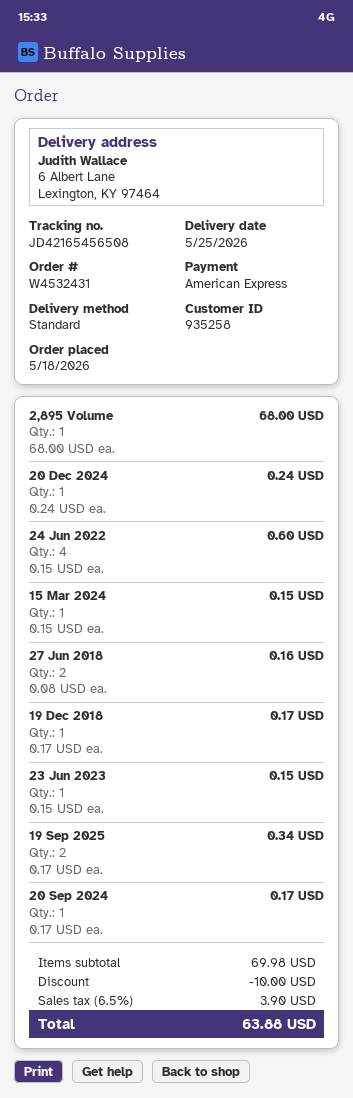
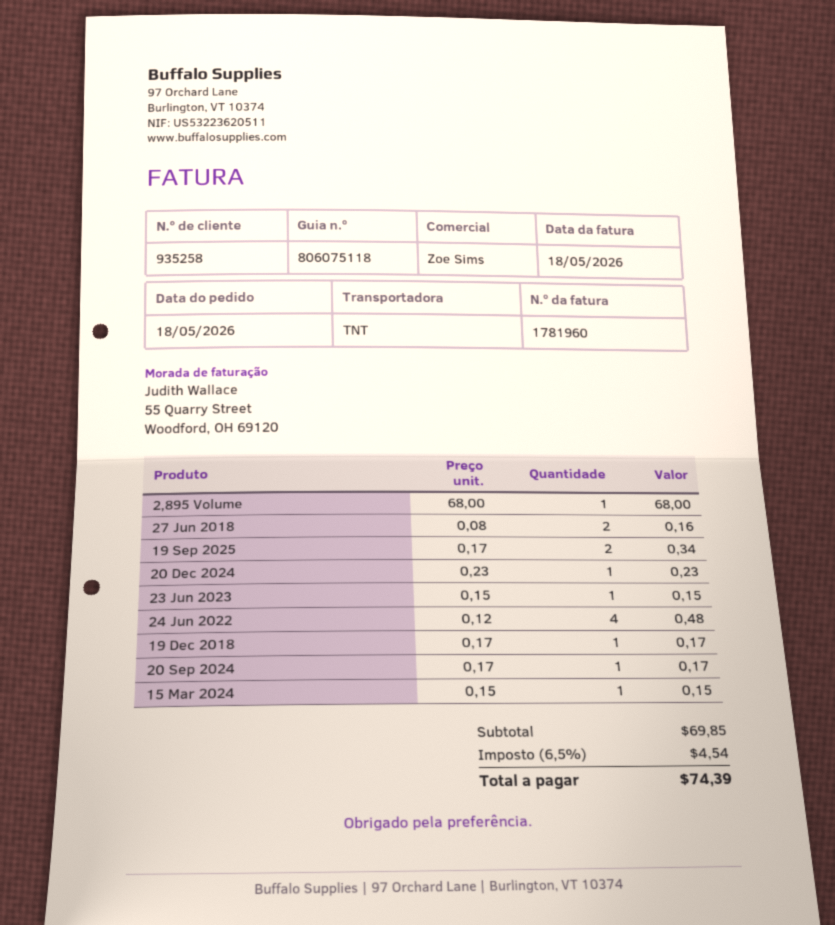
shipping method: standard -> TNT
20 Dec 2024: 1 x 0.24 = 0.24 -> 1 x 0.23 = 0.23
24 Jun 2022: 4 x 0.15 = 0.60 -> 4 x 0.12 = 0.48
subtotal: 69.98 -> 69.85
discount: 10.00 -> none
tax: 6.5% = 3.90 -> 6.5% = 4.54
total: 63.88 -> 74.39

